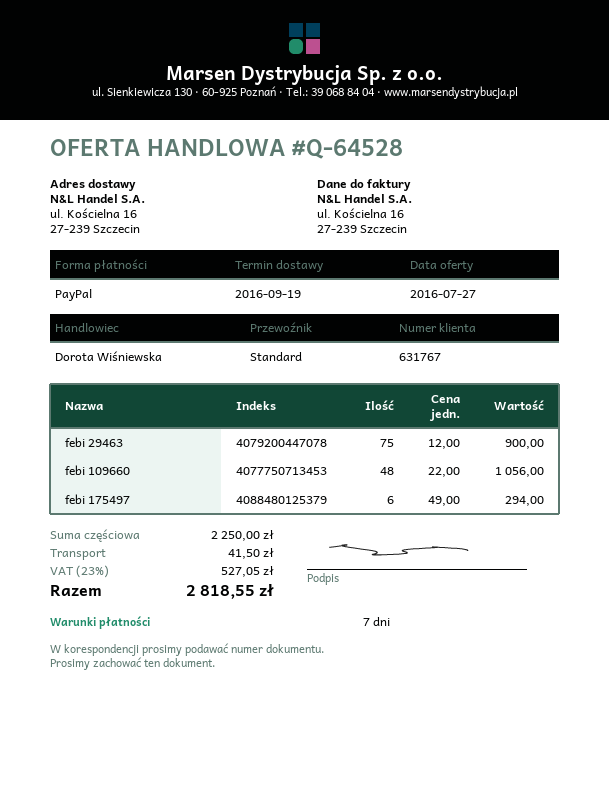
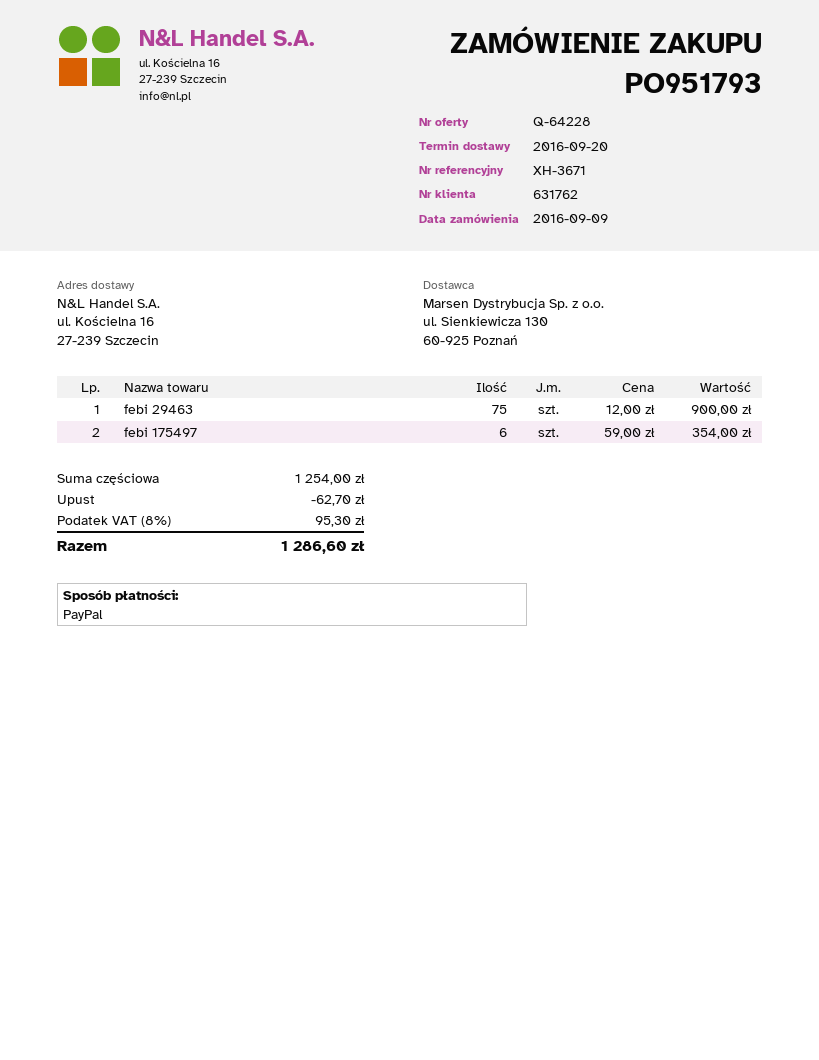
quote number: Q-64528 -> Q-64228
delivery date: 2016-09-19 -> 2016-09-20
customer number: 631767 -> 631762
febi 109660: 48 x 22.00 = 1056.00 -> none
febi 175497: 6 x 49.00 = 294.00 -> 6 x 59.00 = 354.00
subtotal: 2250.00 -> 1254.00
discount: none -> 62.70
shipping: 41.50 -> none
tax: 23% = 527.05 -> 8% = 95.30
total: 2818.55 -> 1286.60

